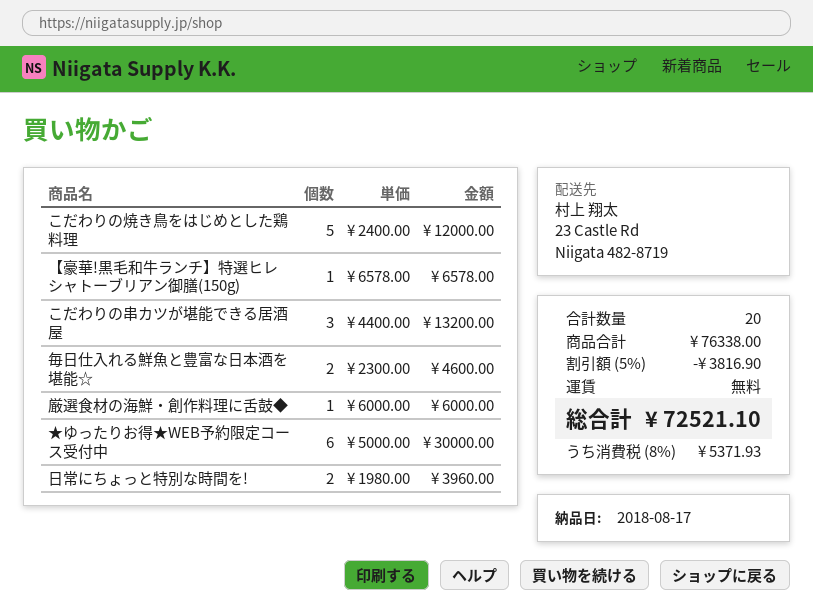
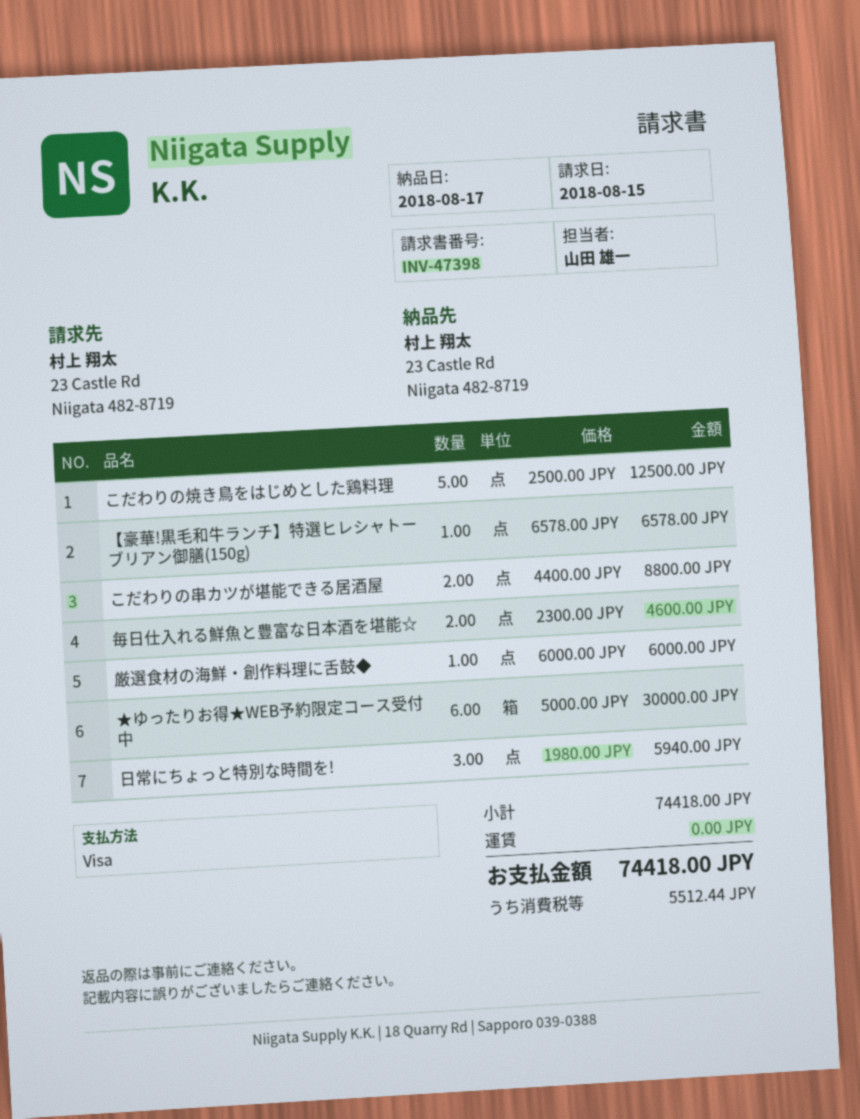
こだわりの焼き鳥をはじめとした鶏料理: 5 x 2400.00 = 12000.00 -> 5 x 2500.00 = 12500.00
こだわりの串カツが堪能できる居酒屋: 3 x 4400.00 = 13200.00 -> 2 x 4400.00 = 8800.00
日常にちょっと特別な時間を!: 2 x 1980.00 = 3960.00 -> 3 x 1980.00 = 5940.00
subtotal: 76338.00 -> 74418.00
discount: 5% = 3816.90 -> none
tax: 5371.93 -> 5512.44
total: 72521.10 -> 74418.00

